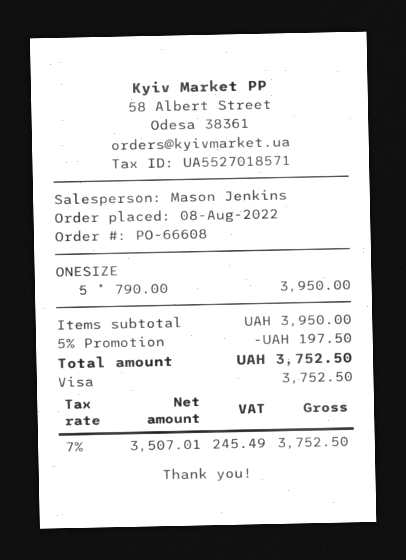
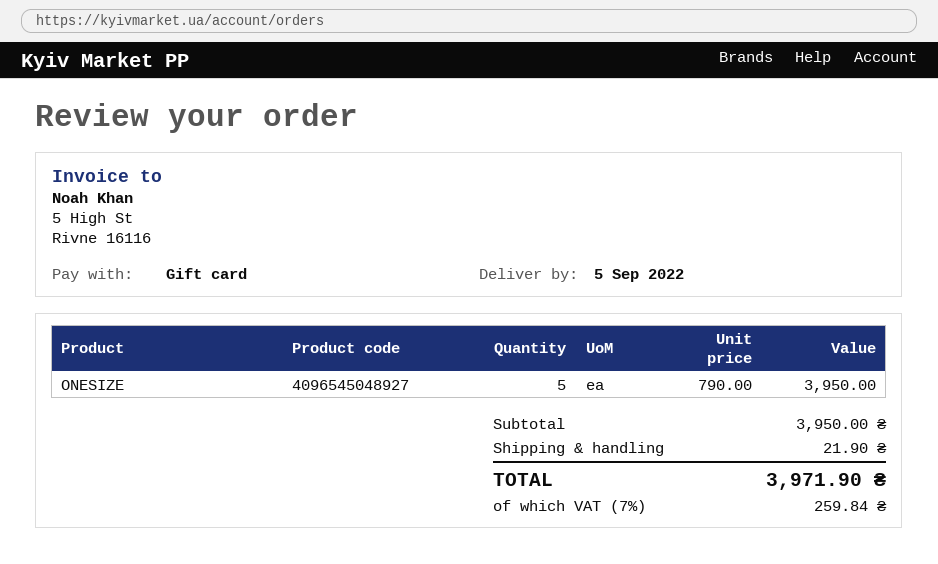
payment method: Visa -> gift card
discount: 5% = 197.50 -> none
shipping: none -> 21.90
tax: 7% = 245.49 -> 7% = 259.84
total: 3752.50 -> 3971.90

